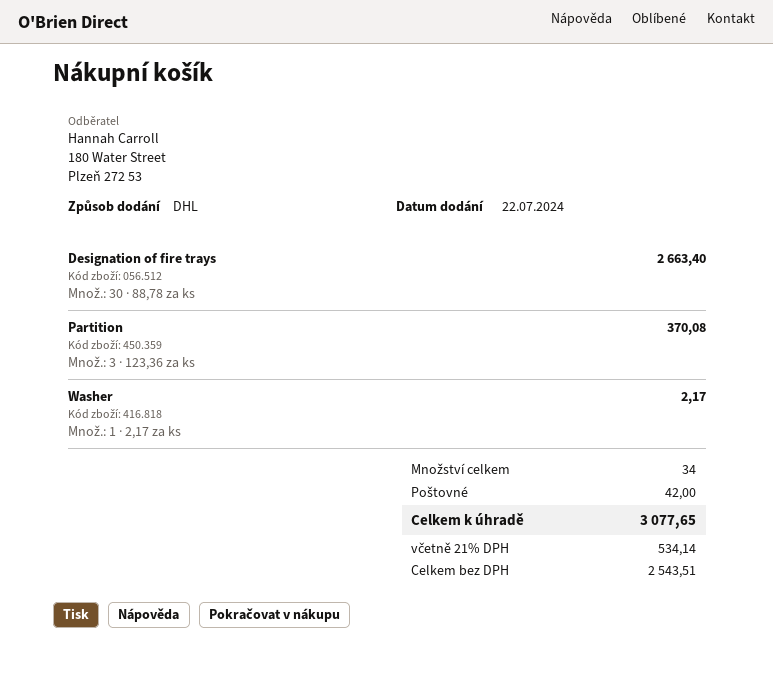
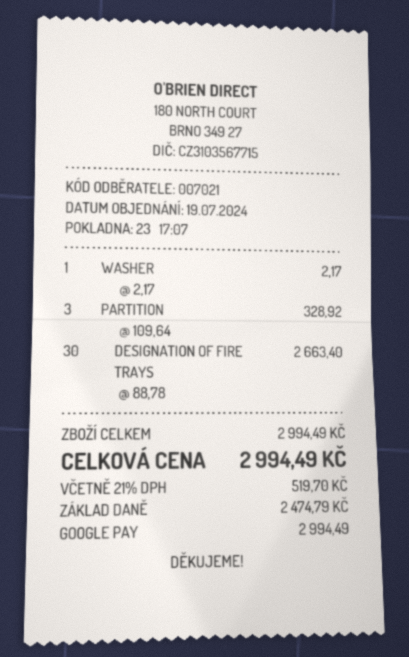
Partition: 3 x 123.36 = 370.08 -> 3 x 109.64 = 328.92
shipping: 42.00 -> none
net: 2543.51 -> 2474.79
tax: 21% = 534.14 -> 21% = 519.70
total: 3077.65 -> 2994.49

